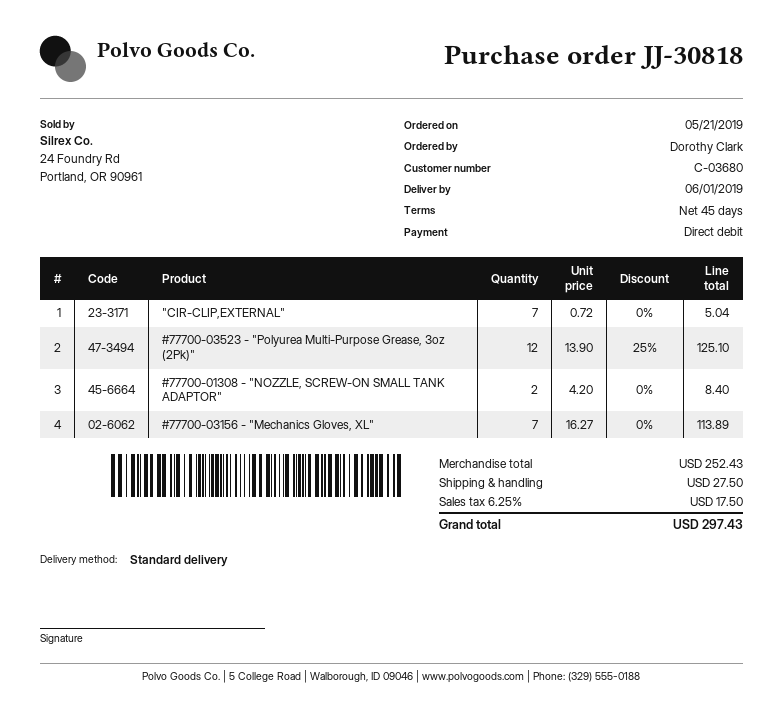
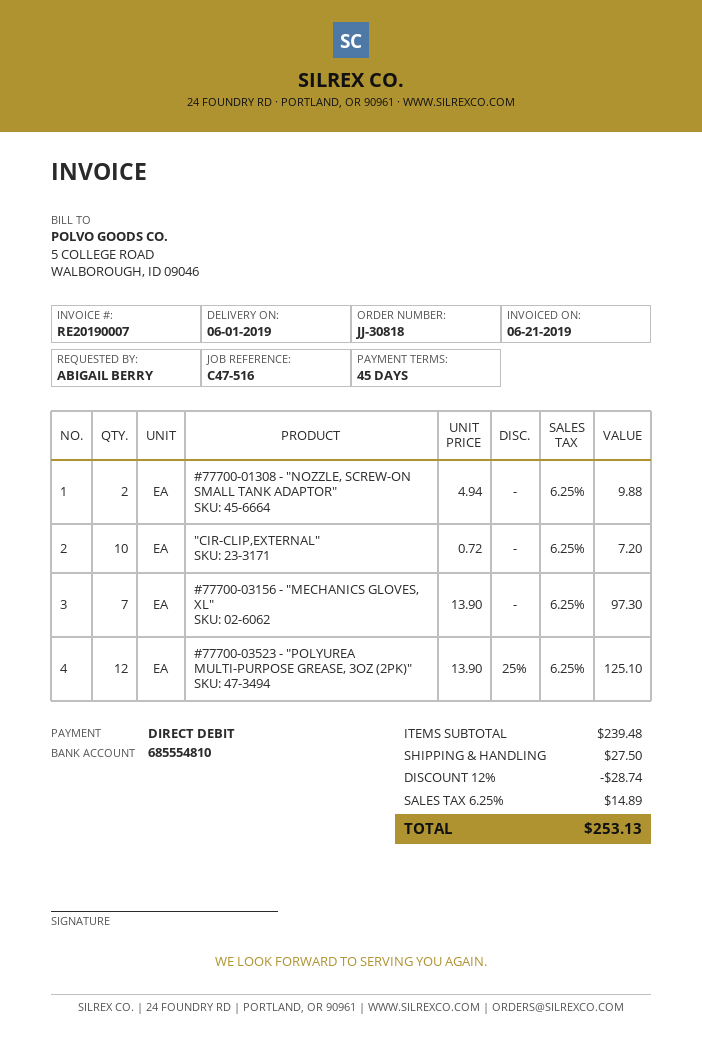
ordered by: Dorothy Clark -> ABIGAIL BERRY
"CIR-CLIP,EXTERNAL": 7 x 0.72 = 5.04 -> 10 x 0.72 = 7.20
#77700-01308 - "NOZZLE, SCREW-ON SMALL TANK ADAPTOR": 2 x 4.20 = 8.40 -> 2 x 4.94 = 9.88
#77700-03156 - "Mechanics Gloves, XL": 7 x 16.27 = 113.89 -> 7 x 13.90 = 97.30
subtotal: 252.43 -> 239.48
discount: none -> 12% = 28.74
tax: 6.25% = 17.50 -> 6.25% = 14.89
total: 297.43 -> 253.13

